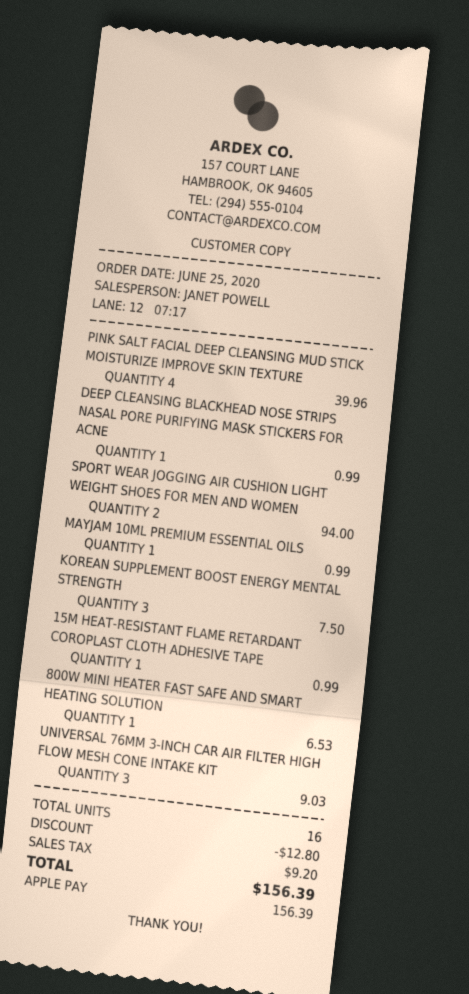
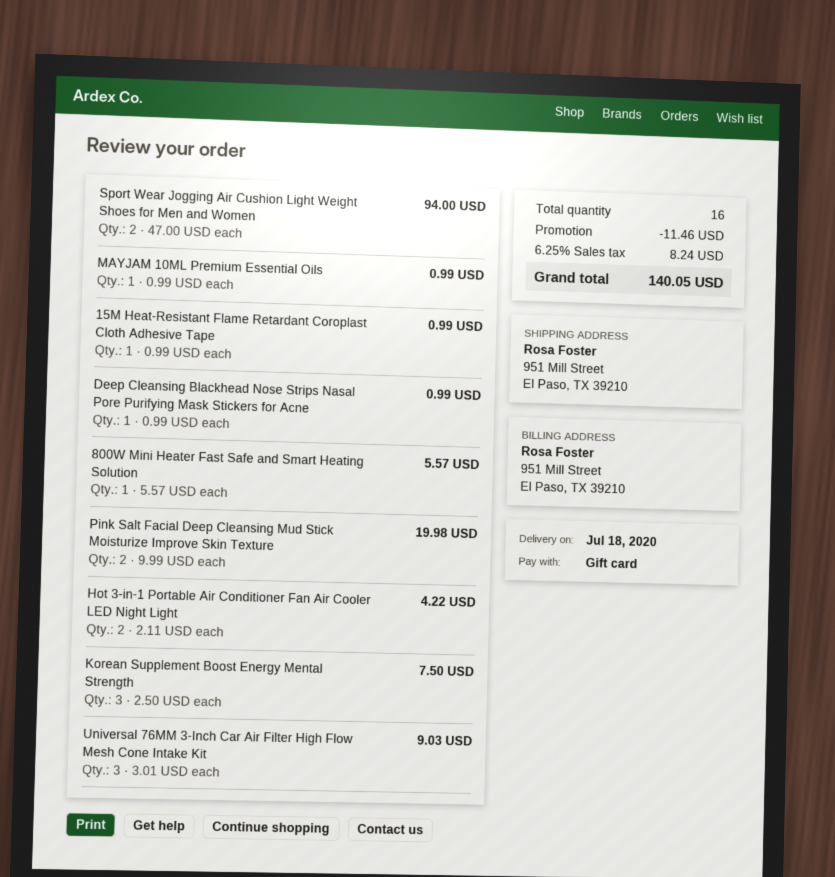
payment method: Apple Pay -> gift card
PINK SALT FACIAL DEEP CLEANSING MUD STICK MOISTURIZE IMPROVE SKIN TEXTURE: 4 for 39.96 -> 2 for 19.98
800W MINI HEATER FAST SAFE AND SMART HEATING SOLUTION: 1 for 6.53 -> 1 for 5.57
Hot 3-in-1 Portable Air Conditioner Fan Air Cooler LED Night Light: none -> 2 for 4.22
discount: 12.80 -> 11.46
tax: 9.20 -> 8.24
total: 156.39 -> 140.05

